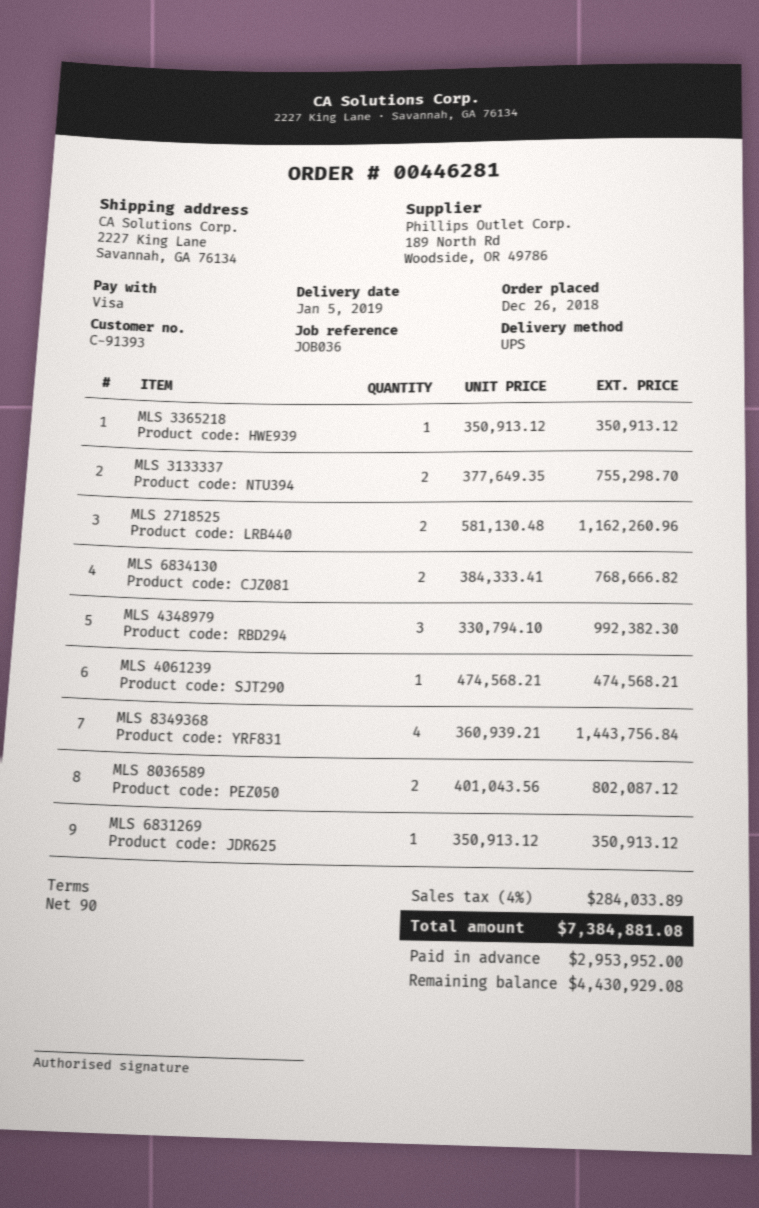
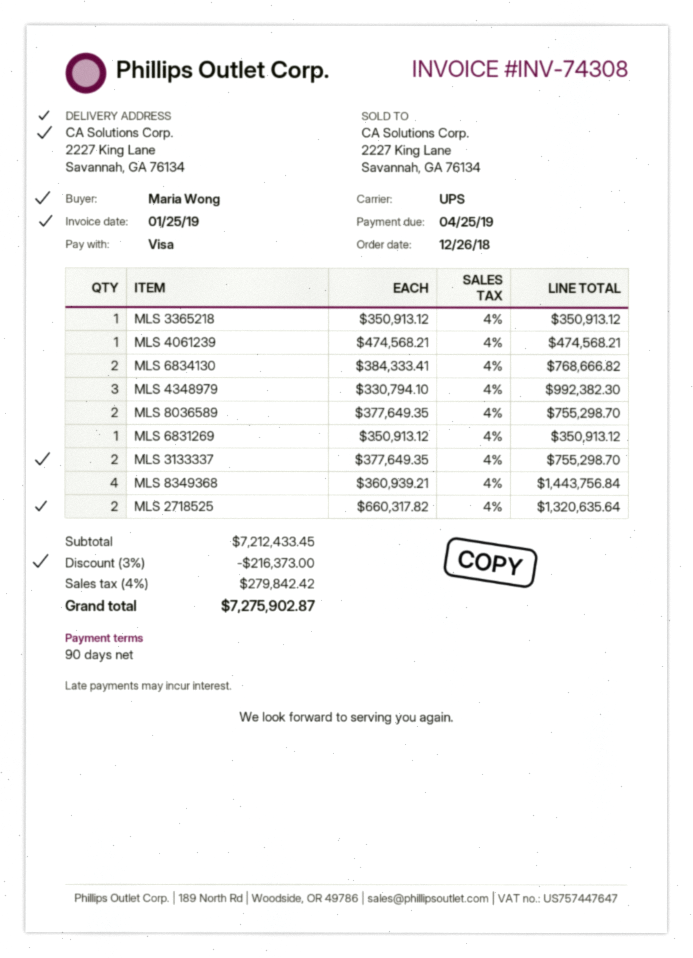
MLS 2718525: 2 x 581130.48 = 1162260.96 -> 2 x 660317.82 = 1320635.64
MLS 8036589: 2 x 401043.56 = 802087.12 -> 2 x 377649.35 = 755298.70
discount: none -> 3% = 216373.00
tax: 4% = 284033.89 -> 4% = 279842.42
total: 7384881.08 -> 7275902.87

